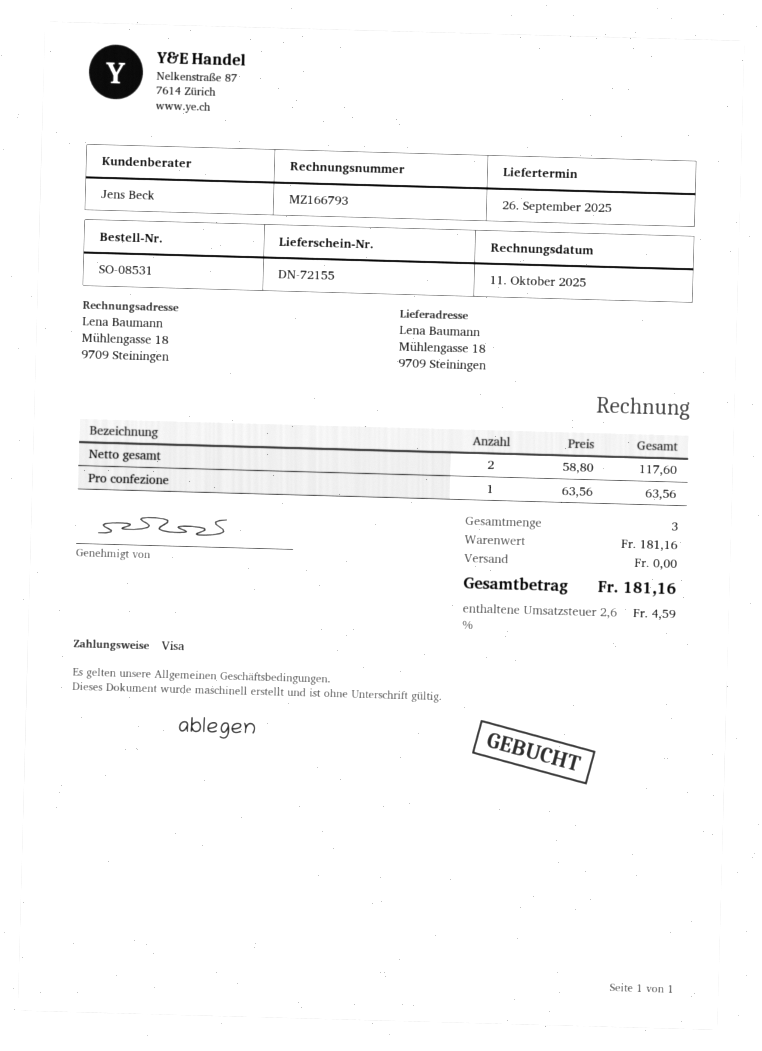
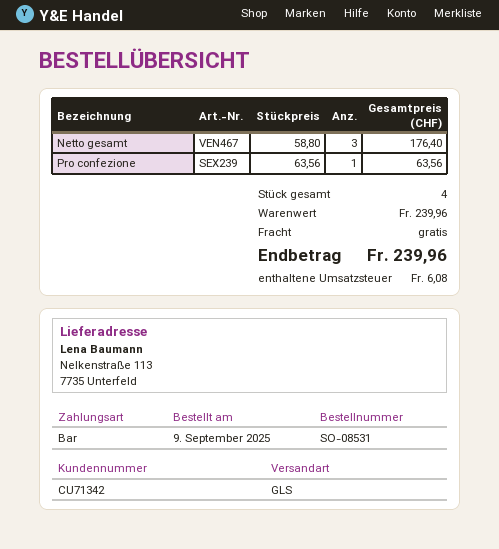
payment method: Visa -> cash
ship to: Mühlengasse 18, 9709 Steiningen -> Nelkenstraße 113, 7735 Unterfeld
Netto gesamt: 2 x 58.80 = 117.60 -> 3 x 58.80 = 176.40
total quantity: 3 -> 4
subtotal: 181.16 -> 239.96
tax: 4.59 -> 6.08
total: 181.16 -> 239.96

